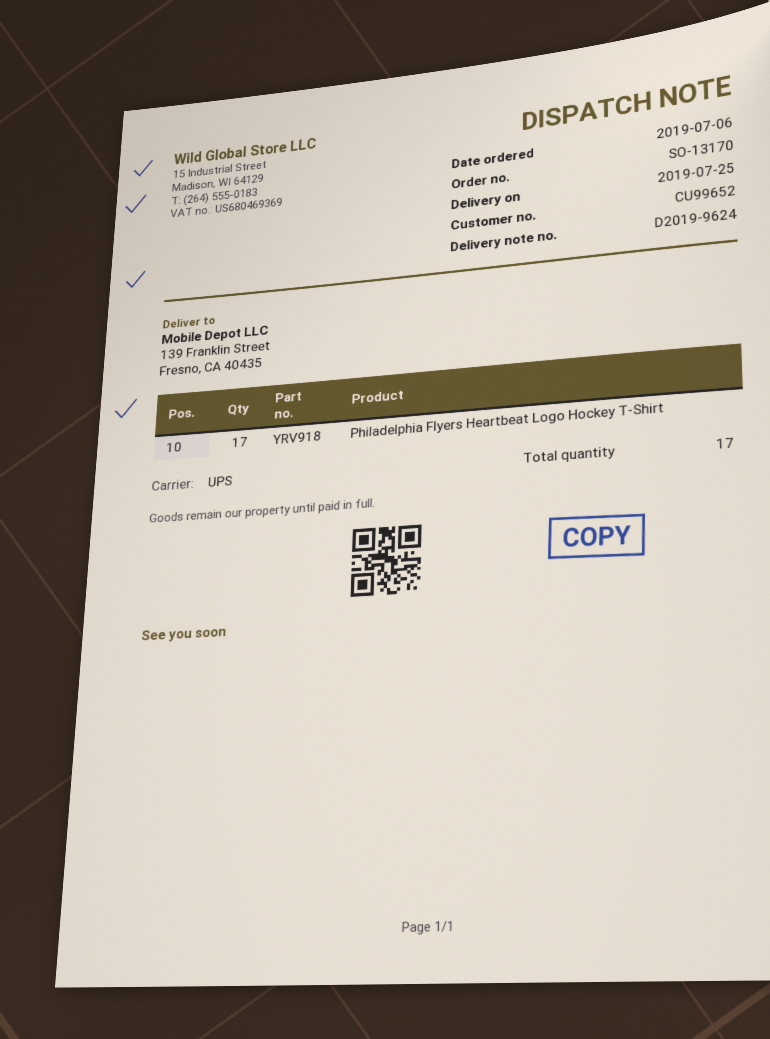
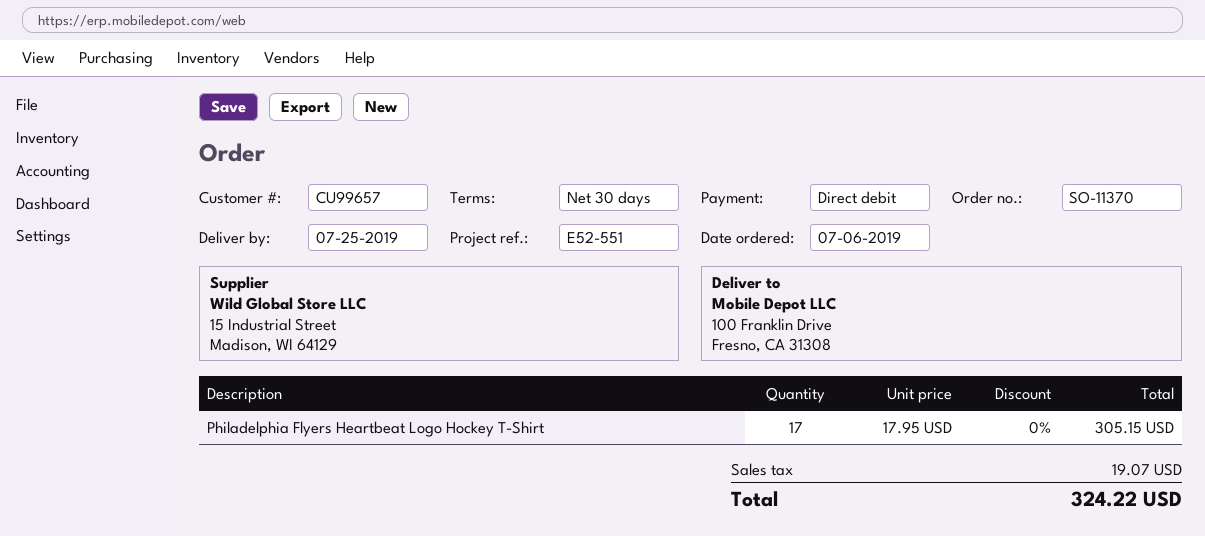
order number: SO-13170 -> SO-11370
customer number: CU99652 -> CU99657
ship to: 139 Franklin Street, Fresno, CA 40435 -> 100 Franklin Drive, Fresno, CA 31308

